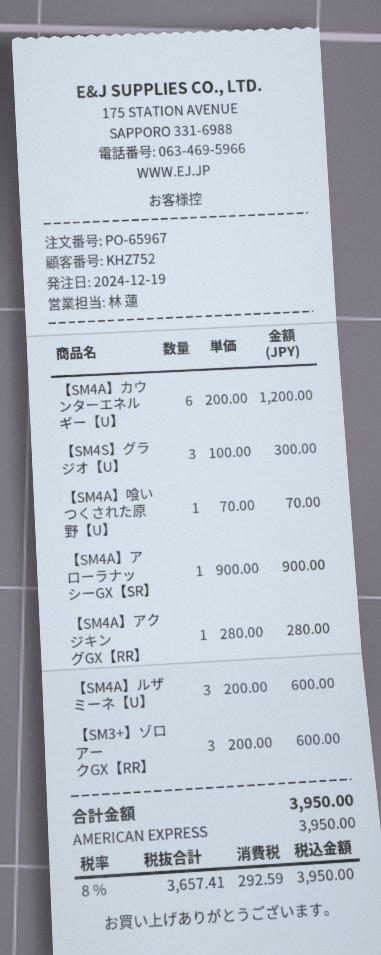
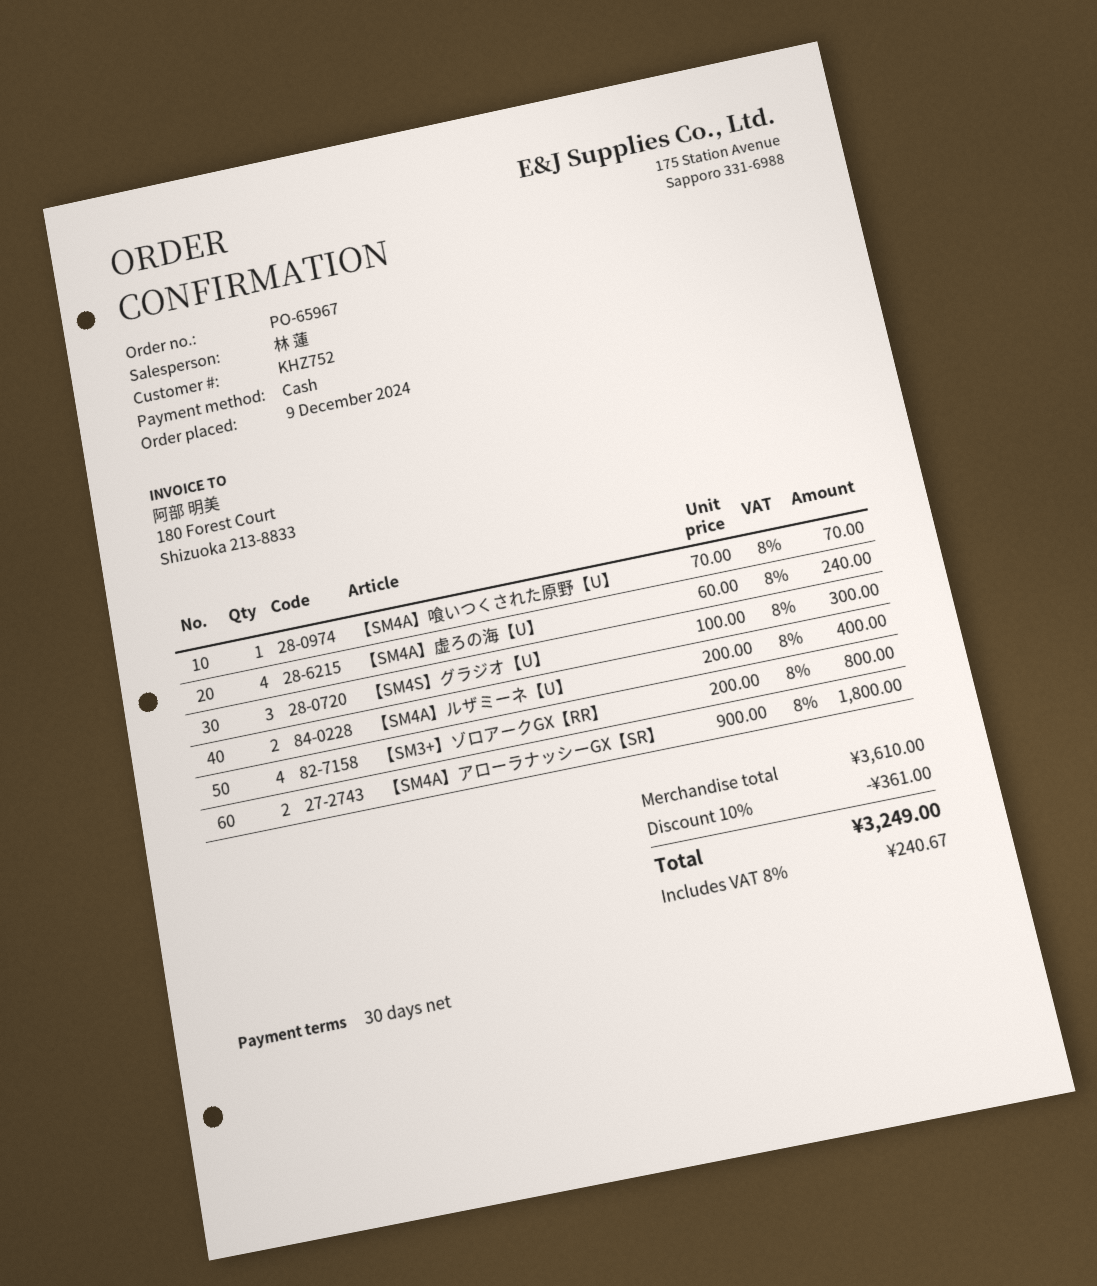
order date: 2024-12-19 -> 2024-12-09
payment method: American Express -> cash
【SM4A】カウンターエネルギー【U】: 6 x 200.00 = 1200.00 -> none
【SM4A】アローラナッシーGX【SR】: 1 x 900.00 = 900.00 -> 2 x 900.00 = 1800.00
【SM4A】アクジキングGX【RR】: 1 x 280.00 = 280.00 -> none
【SM4A】ルザミーネ【U】: 3 x 200.00 = 600.00 -> 2 x 200.00 = 400.00
【SM3+】ゾロアークGX【RR】: 3 x 200.00 = 600.00 -> 4 x 200.00 = 800.00
【SM4A】虚ろの海【U】: none -> 4 x 60.00 = 240.00
discount: none -> 10% = 361.00
tax: 8% = 292.59 -> 8% = 240.67
total: 3950.00 -> 3249.00

